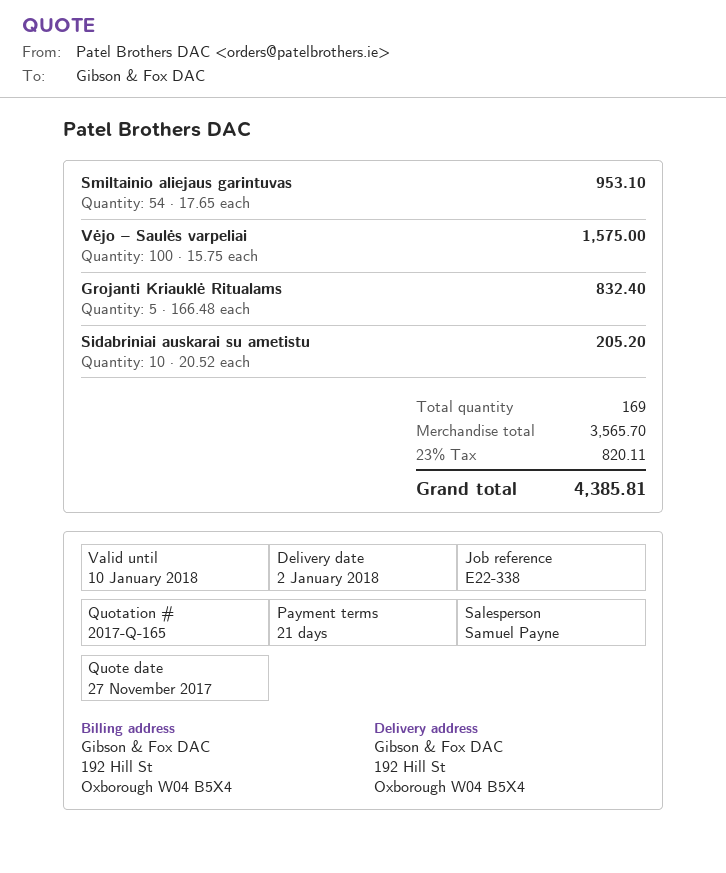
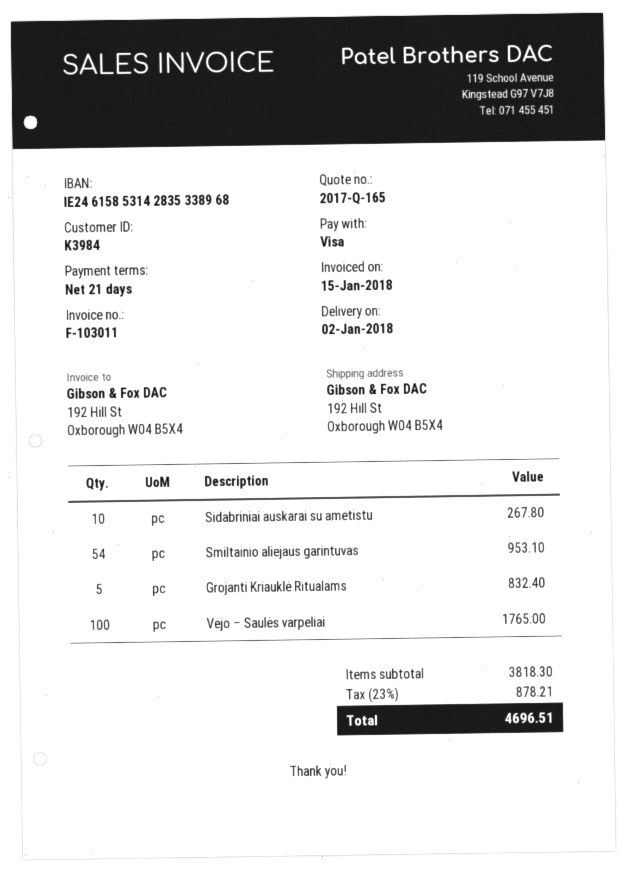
Vėjo – Saulės varpeliai: 100 for 1575.00 -> 100 for 1765.00
Sidabriniai auskarai su ametistu: 10 for 205.20 -> 10 for 267.80
subtotal: 3565.70 -> 3818.30
tax: 23% = 820.11 -> 23% = 878.21
total: 4385.81 -> 4696.51

